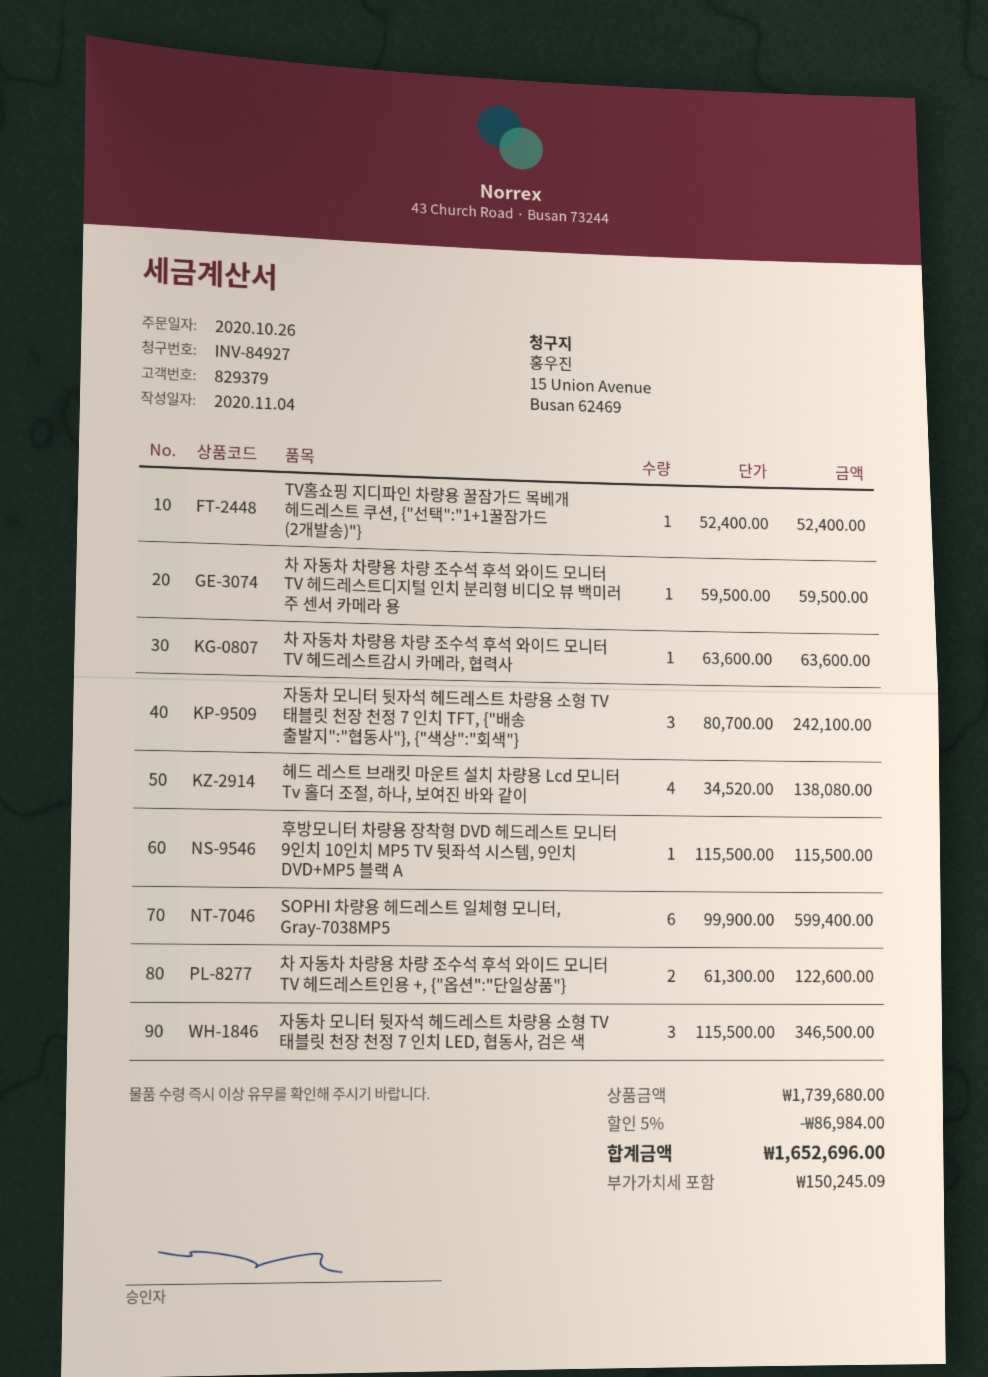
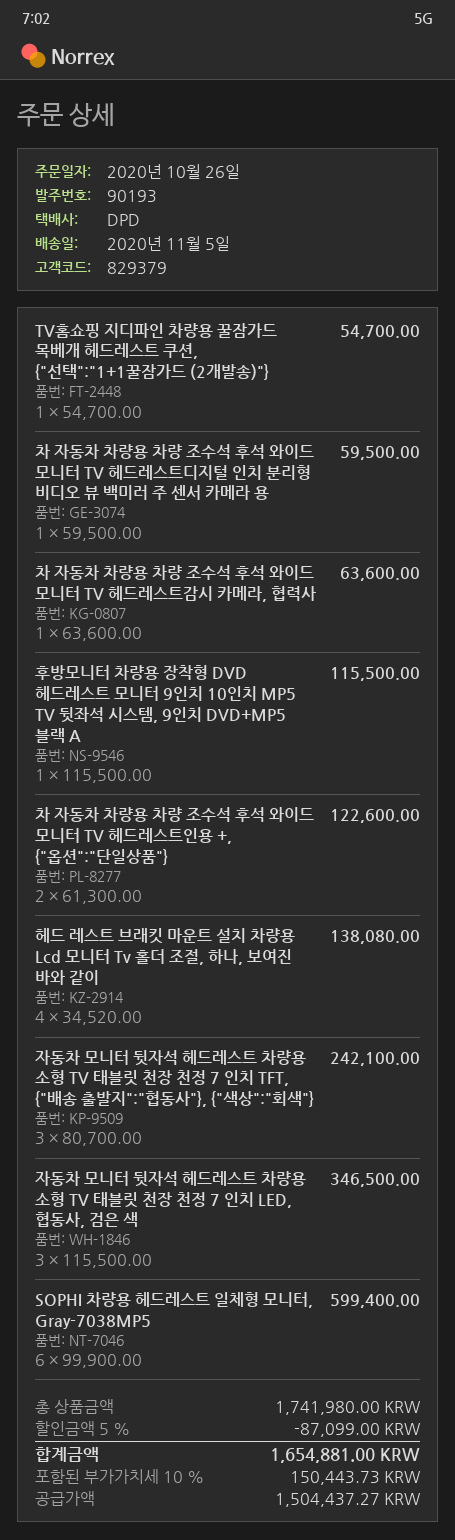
TV홈쇼핑 지디파인 차량용 꿀잠가드 목베개 헤드레스트 쿠션, {"선택":"1+1꿀잠가드 (2개발송)"}: 1 x 52400.00 = 52400.00 -> 1 x 54700.00 = 54700.00
subtotal: 1739680.00 -> 1741980.00
discount: 5% = 86984.00 -> 5% = 87099.00
tax: 150245.09 -> 150443.73
total: 1652696.00 -> 1654881.00

